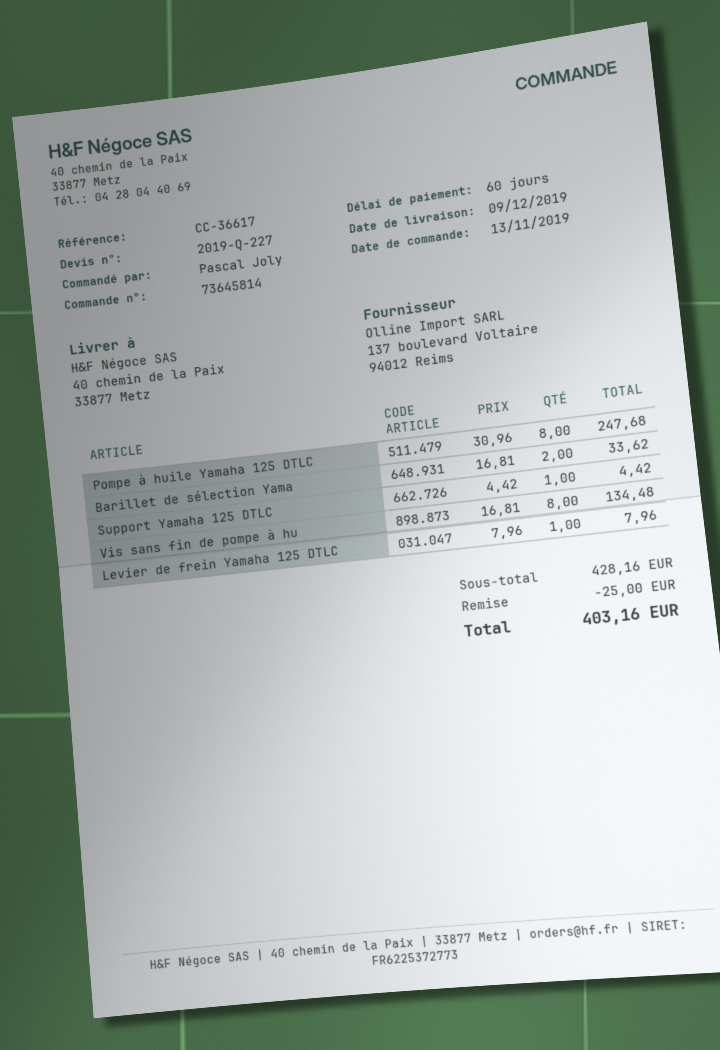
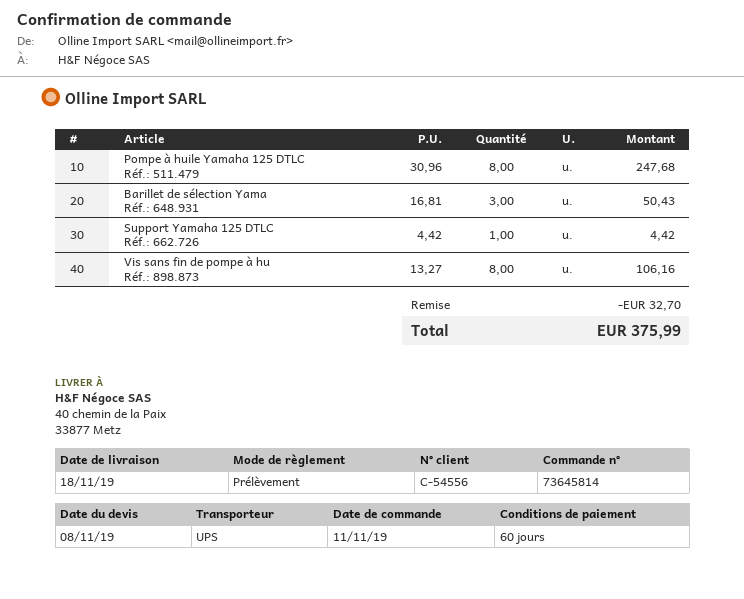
order date: 2019-11-13 -> 2019-11-11
delivery date: 2019-12-09 -> 2019-11-18
Barillet de sélection Yama: 2 x 16.81 = 33.62 -> 3 x 16.81 = 50.43
Vis sans fin de pompe à hu: 8 x 16.81 = 134.48 -> 8 x 13.27 = 106.16
Levier de frein Yamaha 125 DTLC: 1 x 7.96 = 7.96 -> none
discount: 25.00 -> 32.70
total: 403.16 -> 375.99

